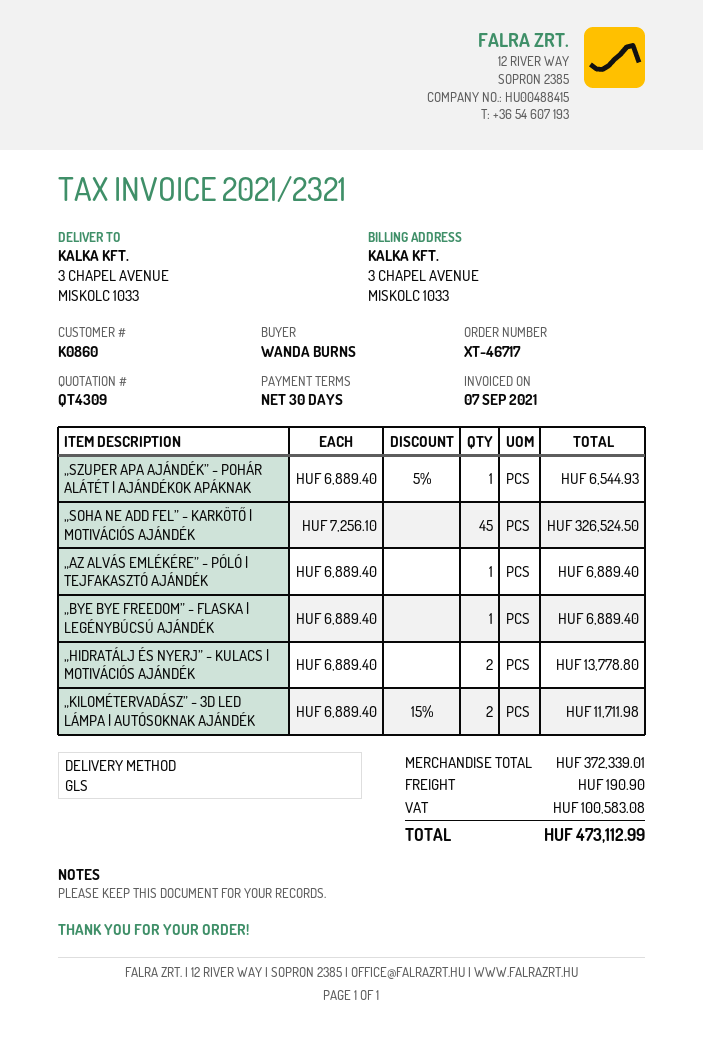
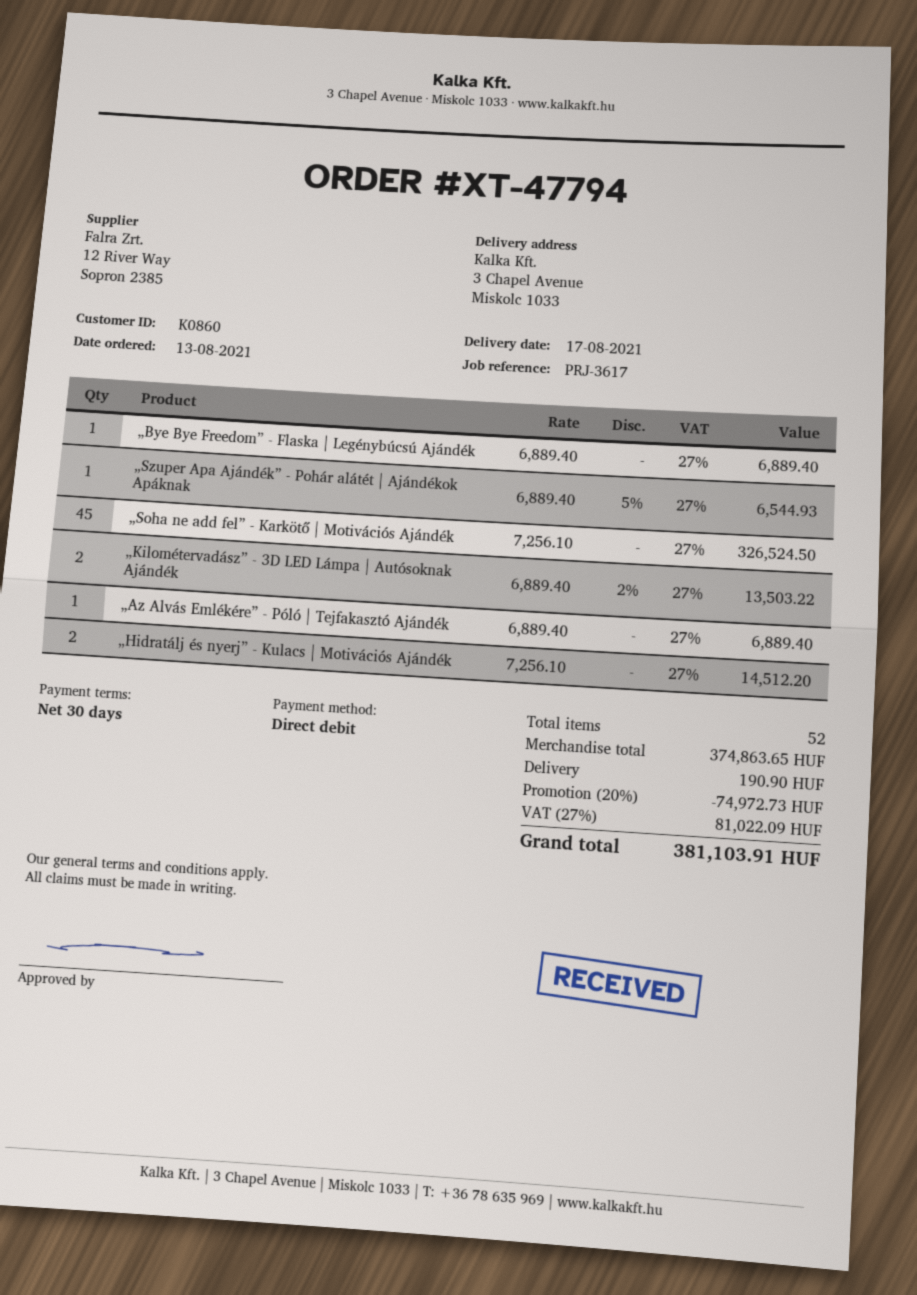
order number: XT-46717 -> XT-47794
„HIDRATÁLJ ÉS NYERJ” - KULACS | MOTIVÁCIÓS AJÁNDÉK: 2 x 6889.40 = 13778.80 -> 2 x 7256.10 = 14512.20
„KILOMÉTERVADÁSZ” - 3D LED LÁMPA | AUTÓSOKNAK AJÁNDÉK: 2 x 6889.40 - 15% = 11711.98 -> 2 x 6889.40 - 2% = 13503.22
subtotal: 372339.01 -> 374863.65
discount: none -> 20% = 74972.73
tax: 100583.08 -> 81022.09
total: 473112.99 -> 381103.91

